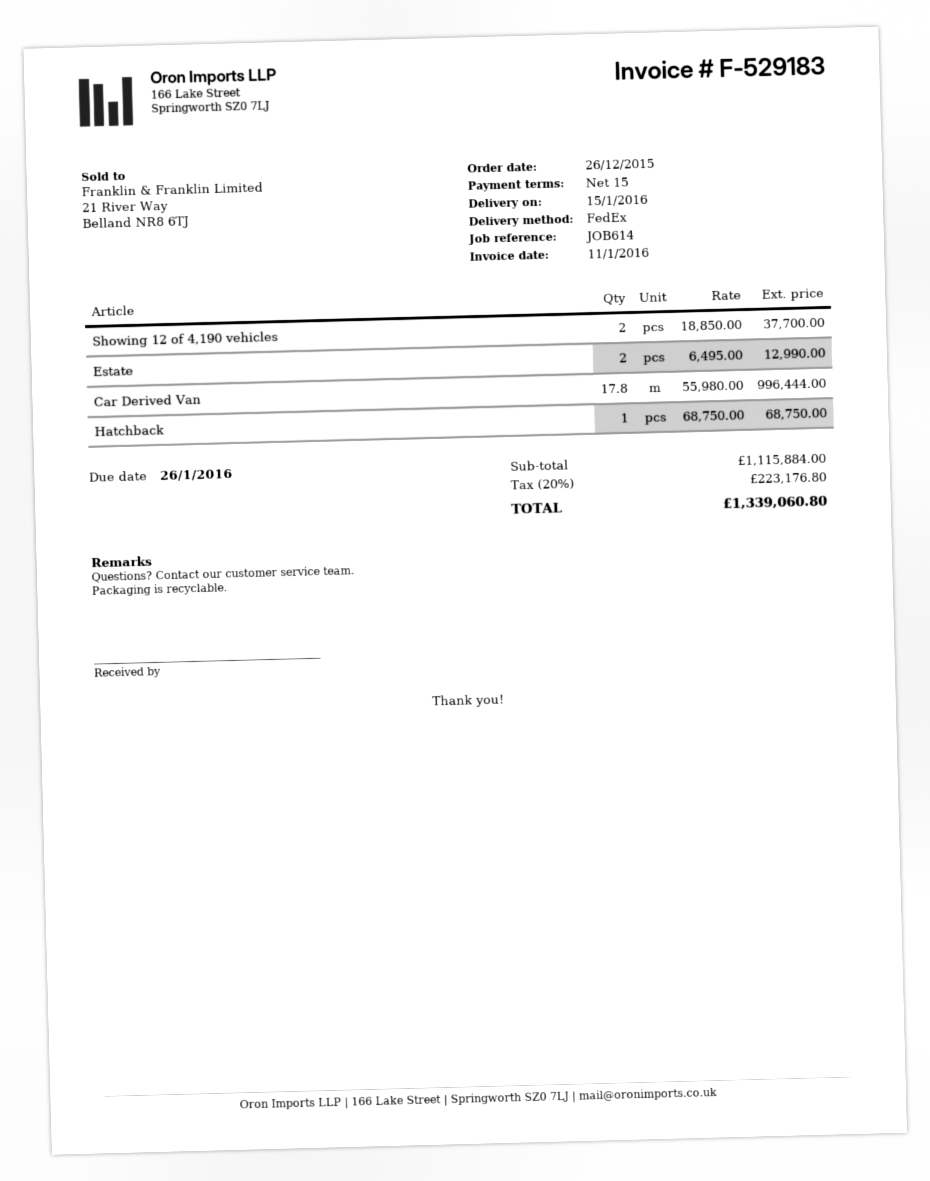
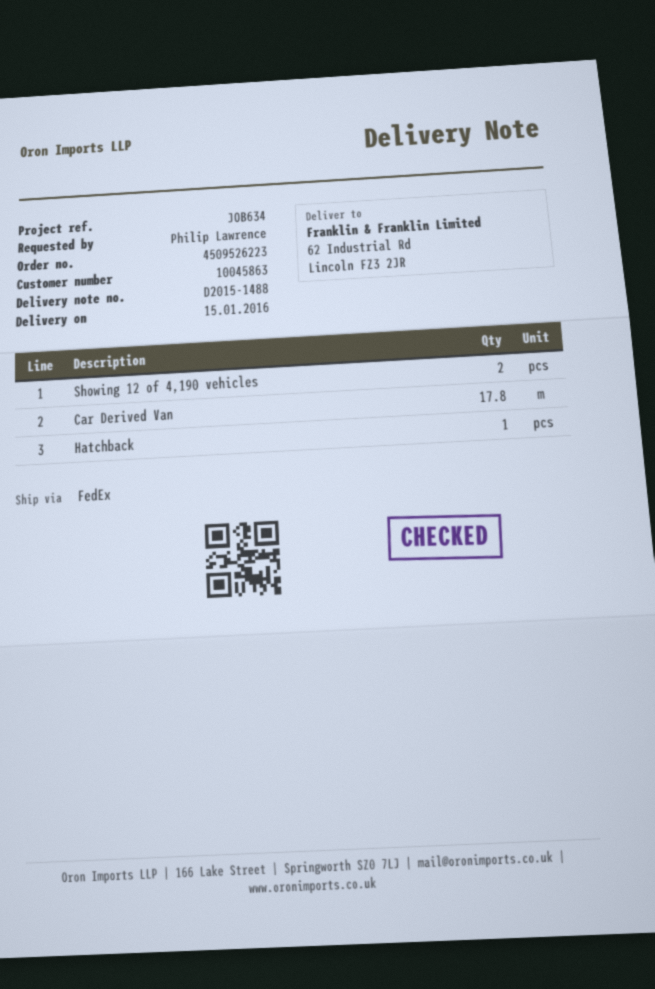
reference: JOB614 -> JOB634
Estate: 2 -> none

